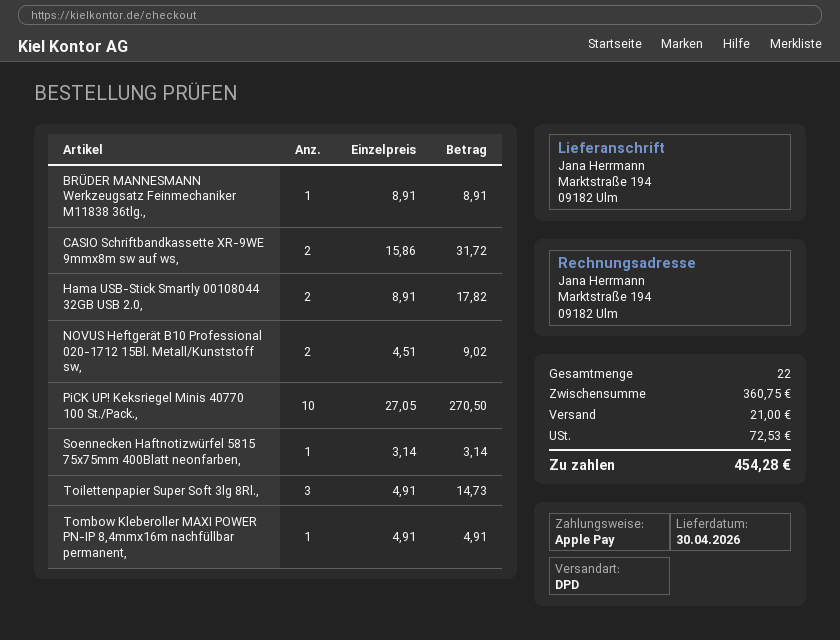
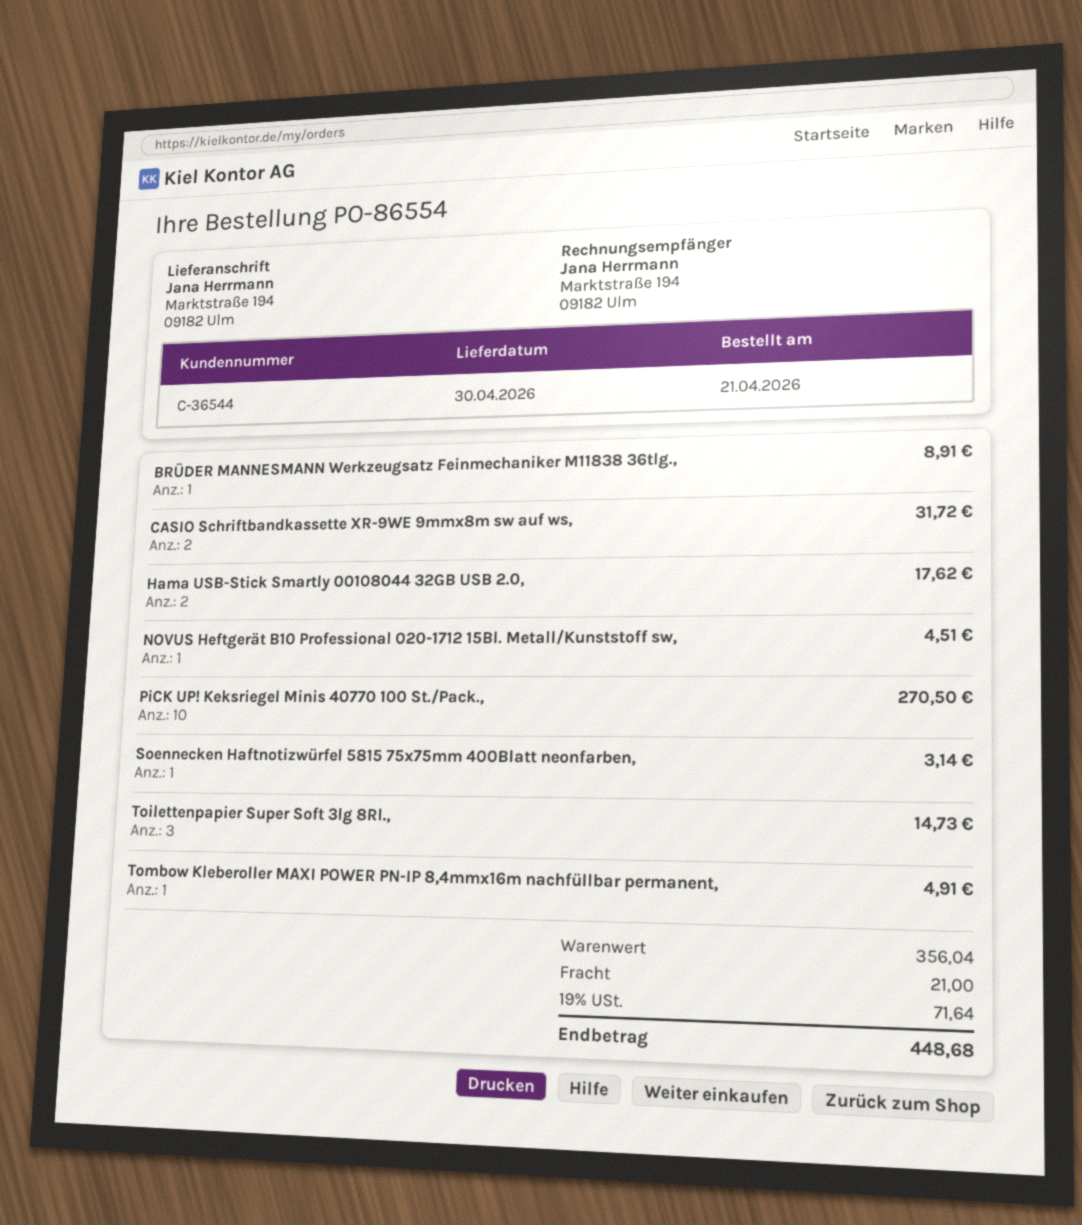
Hama USB-Stick Smartly 00108044 32GB USB 2.0,: 2 for 17.82 -> 2 for 17.62
NOVUS Heftgerät B10 Professional 020-1712 15Bl. Metall/Kunststoff sw,: 2 for 9.02 -> 1 for 4.51
subtotal: 360.75 -> 356.04
tax: 72.53 -> 71.64
total: 454.28 -> 448.68

